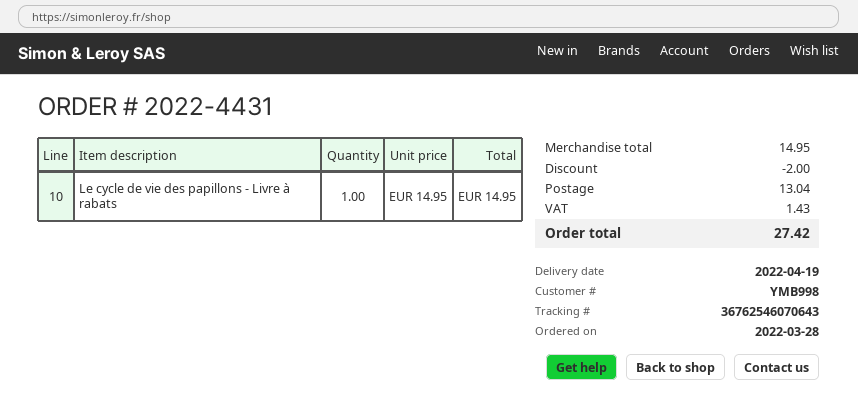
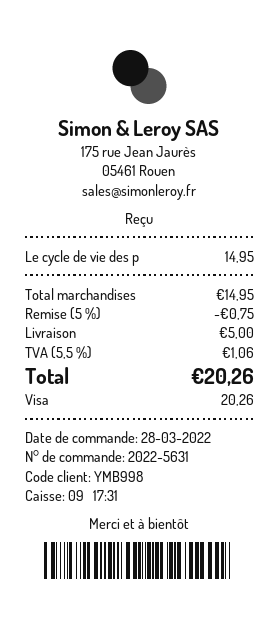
order number: 2022-4431 -> 2022-5631
discount: 2.00 -> 0.75
shipping: 13.04 -> 5.00
tax: 1.43 -> 1.06
total: 27.42 -> 20.26

